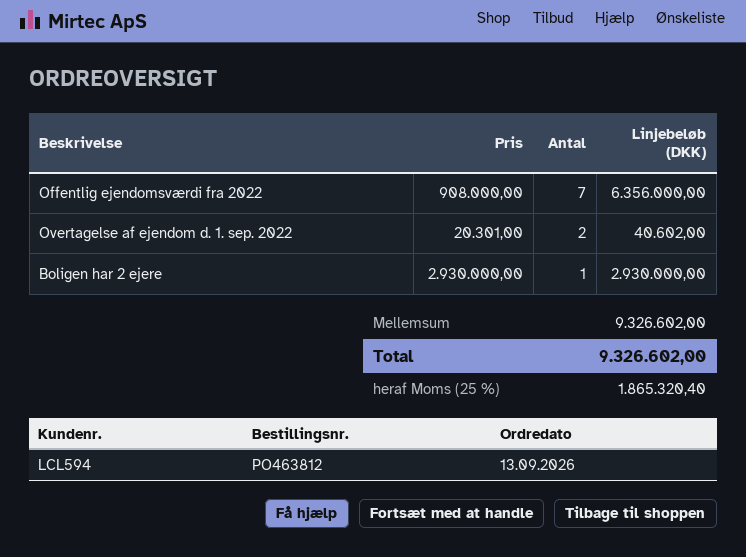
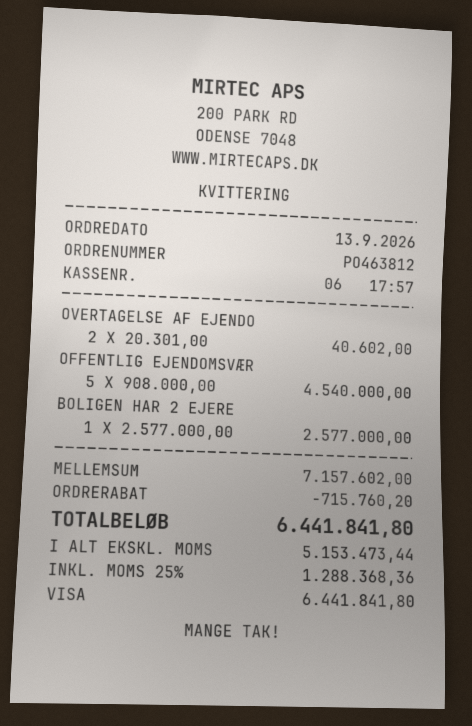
Offentlig ejendomsværdi fra 2022: 7 x 908000.00 = 6356000.00 -> 5 x 908000.00 = 4540000.00
Boligen har 2 ejere: 1 x 2930000.00 = 2930000.00 -> 1 x 2577000.00 = 2577000.00
subtotal: 9326602.00 -> 7157602.00
discount: none -> 715760.20
tax: 25% = 1865320.40 -> 25% = 1288368.36
total: 9326602.00 -> 6441841.80

